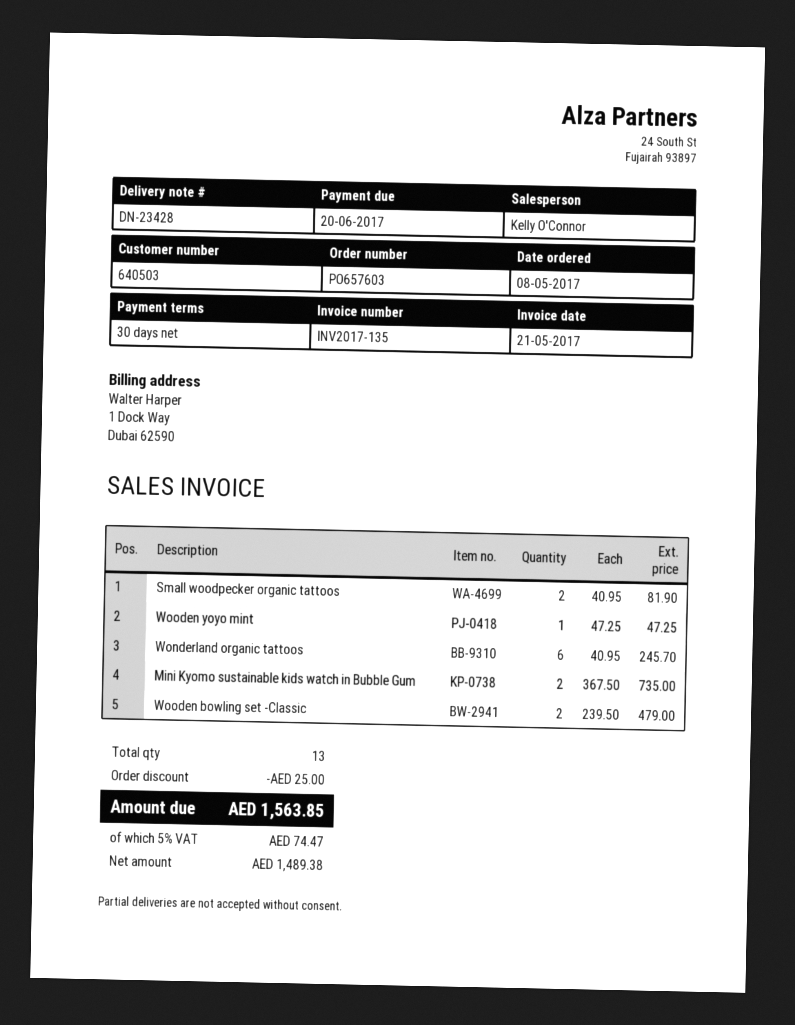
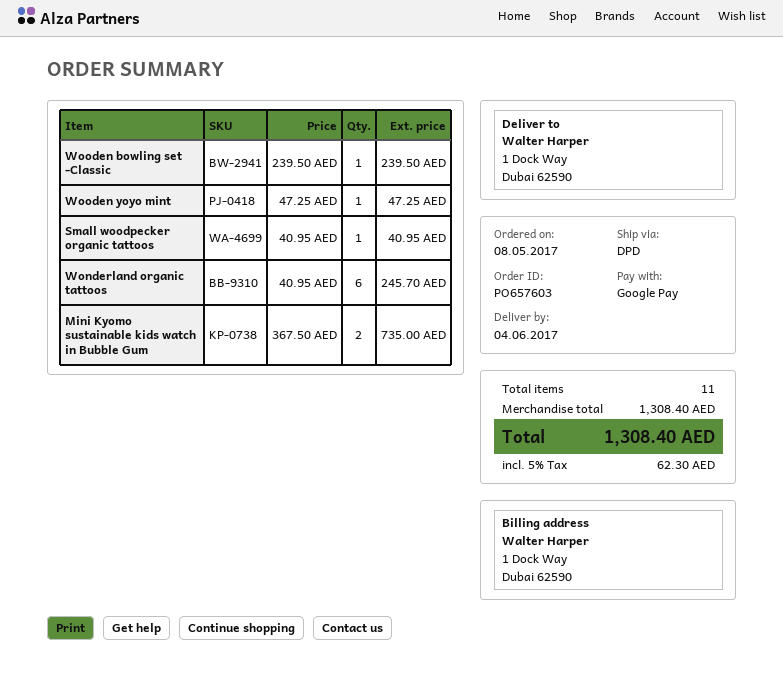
Small woodpecker organic tattoos: 2 x 40.95 = 81.90 -> 1 x 40.95 = 40.95
Wooden bowling set -Classic: 2 x 239.50 = 479.00 -> 1 x 239.50 = 239.50
total quantity: 13 -> 11
discount: 25.00 -> none
tax: 5% = 74.47 -> 5% = 62.30
total: 1563.85 -> 1308.40

